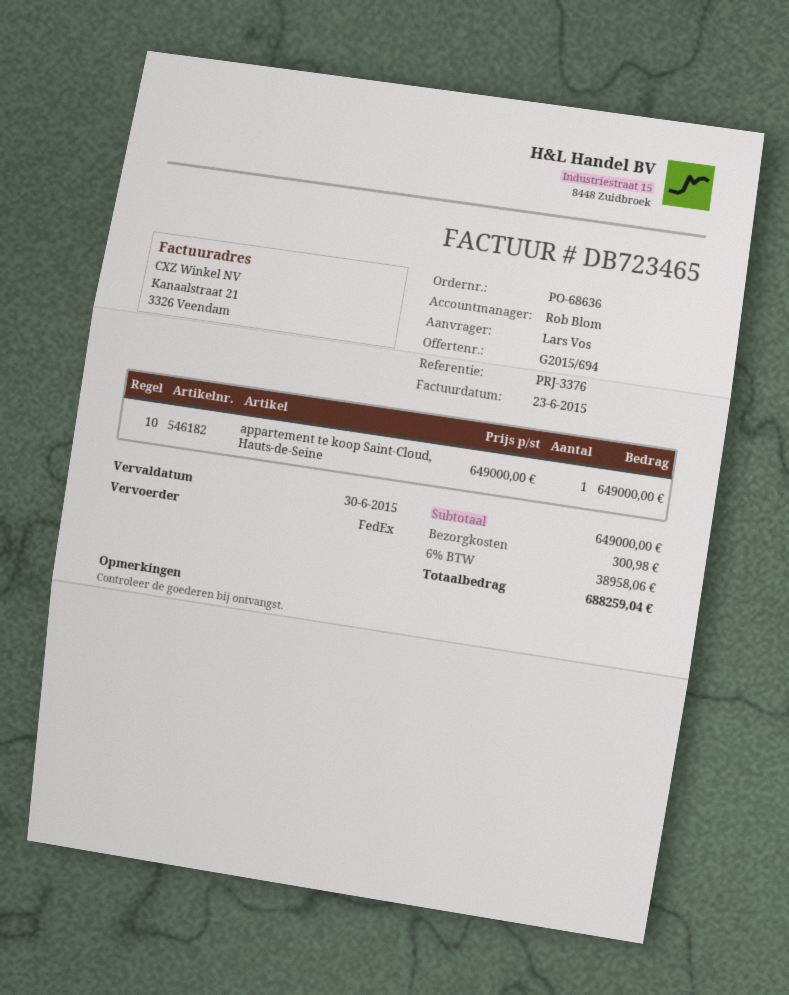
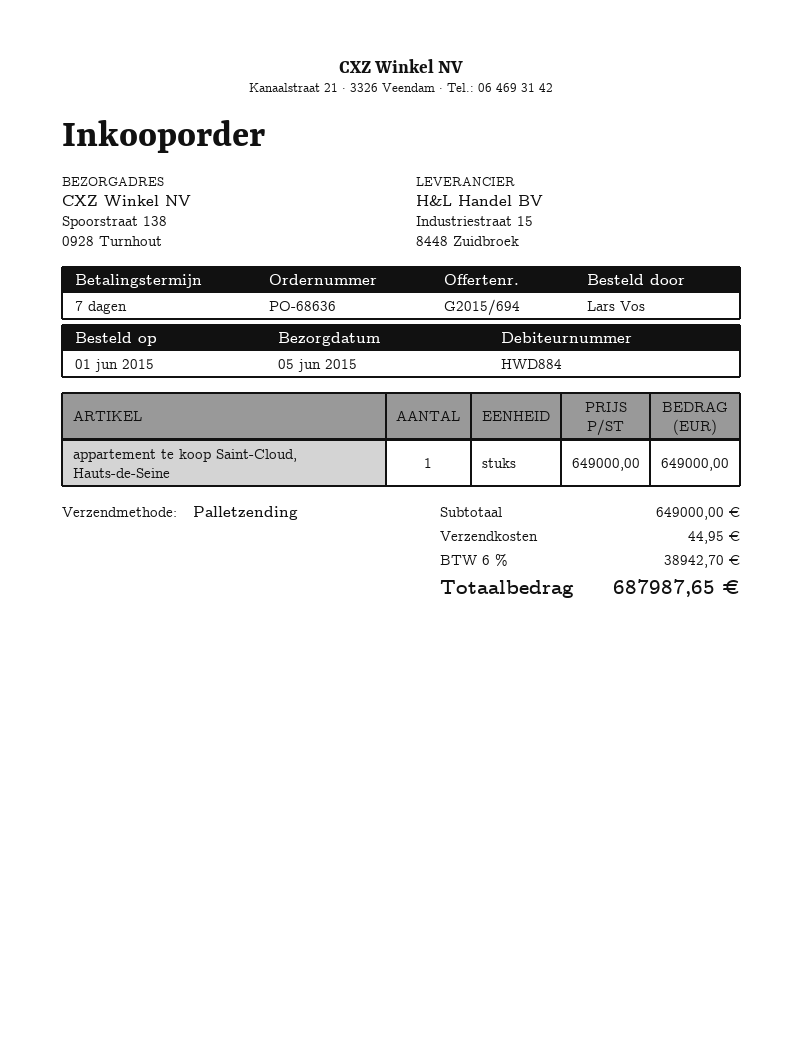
shipping method: FedEx -> pallet freight
shipping: 300.98 -> 44.95
tax: 6% = 38958.06 -> 6% = 38942.70
total: 688259.04 -> 687987.65

